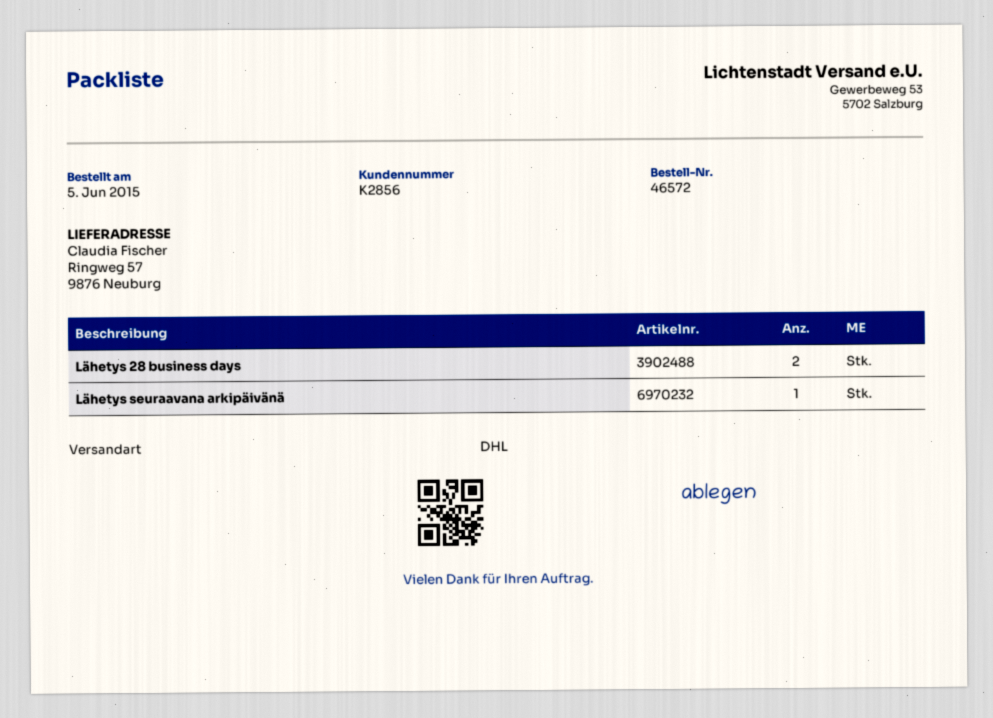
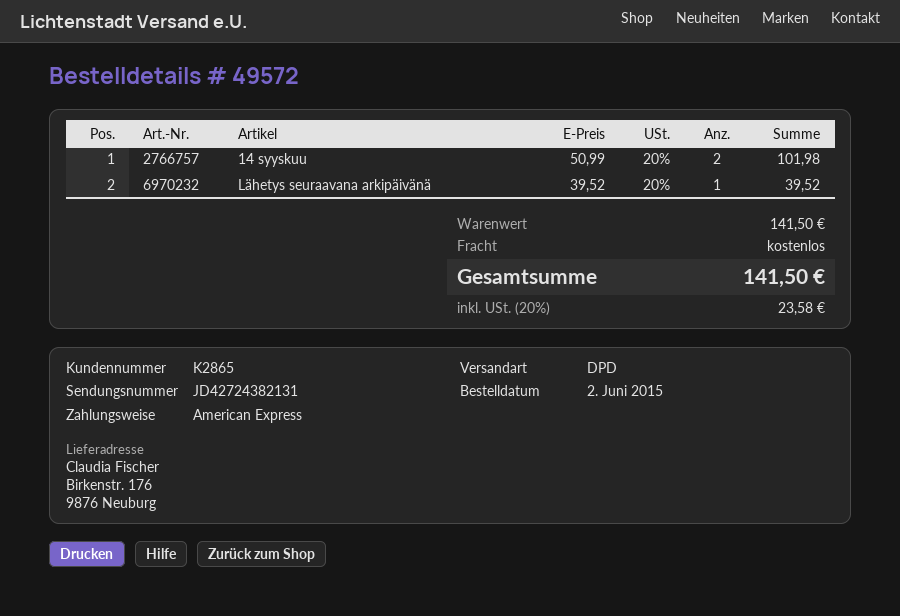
order number: 46572 -> 49572
order date: 2015-06-05 -> 2015-06-02
customer number: K2856 -> K2865
shipping method: DHL -> DPD
ship to: Ringweg 57, 9876 Neuburg -> Birkenstr. 176, 9876 Neuburg
Lähetys 28 business days: 2 -> none
14 syyskuu: none -> 2

